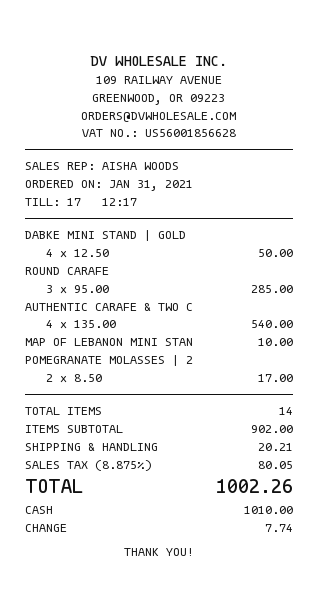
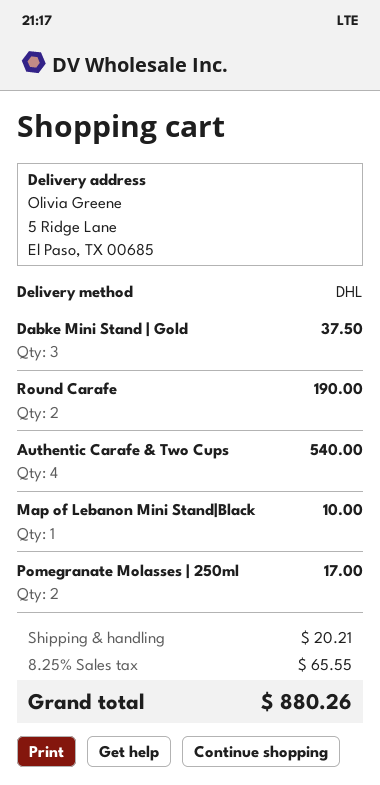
DABKE MINI STAND | GOLD: 4 for 50.00 -> 3 for 37.50
ROUND CARAFE: 3 for 285.00 -> 2 for 190.00
tax: 8.875% = 80.05 -> 8.25% = 65.55
total: 1002.26 -> 880.26

